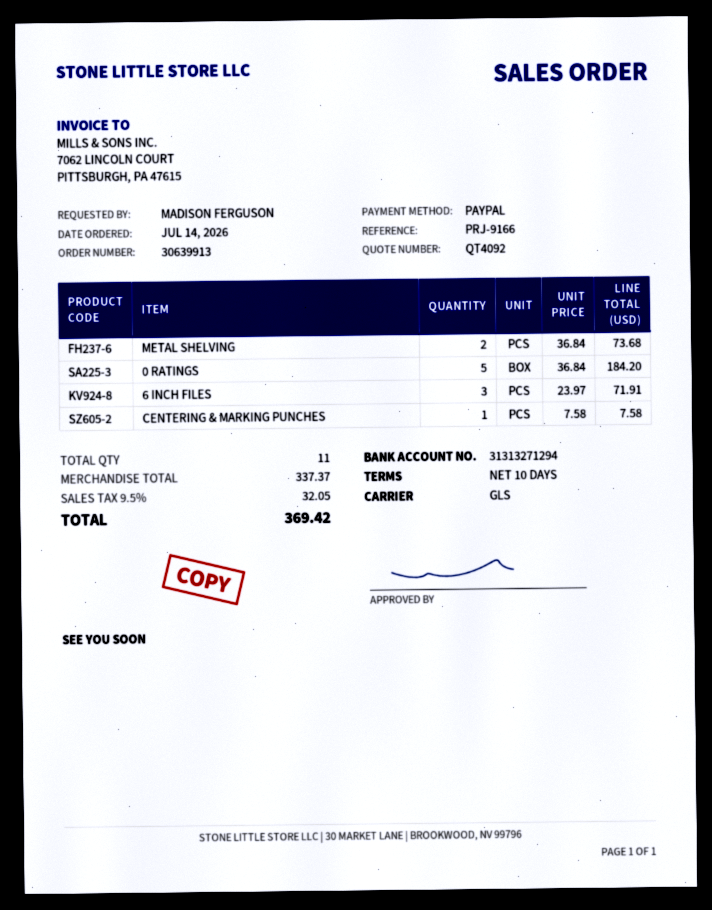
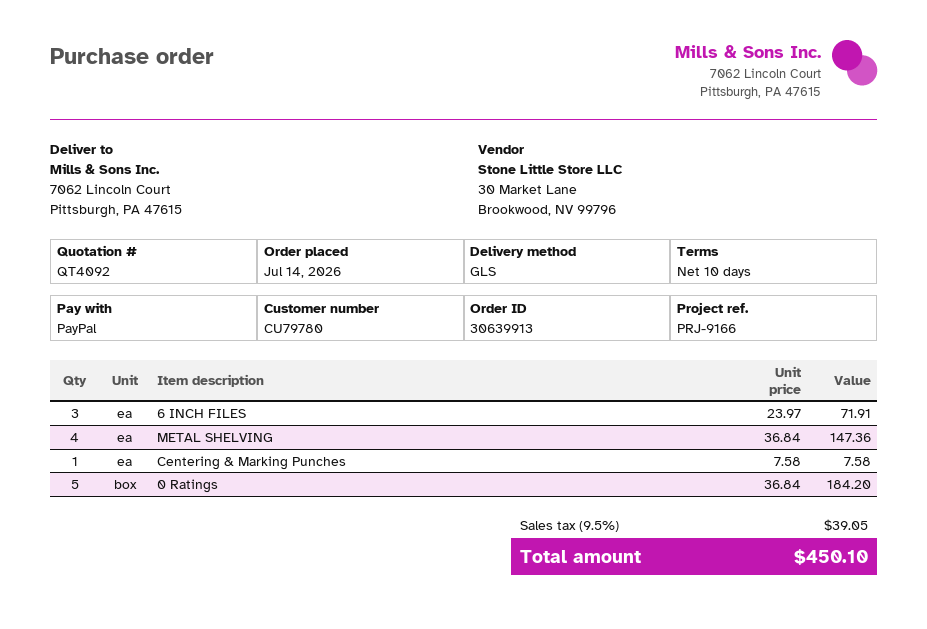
METAL SHELVING: 2 x 36.84 = 73.68 -> 4 x 36.84 = 147.36
tax: 9.5% = 32.05 -> 9.5% = 39.05
total: 369.42 -> 450.10

